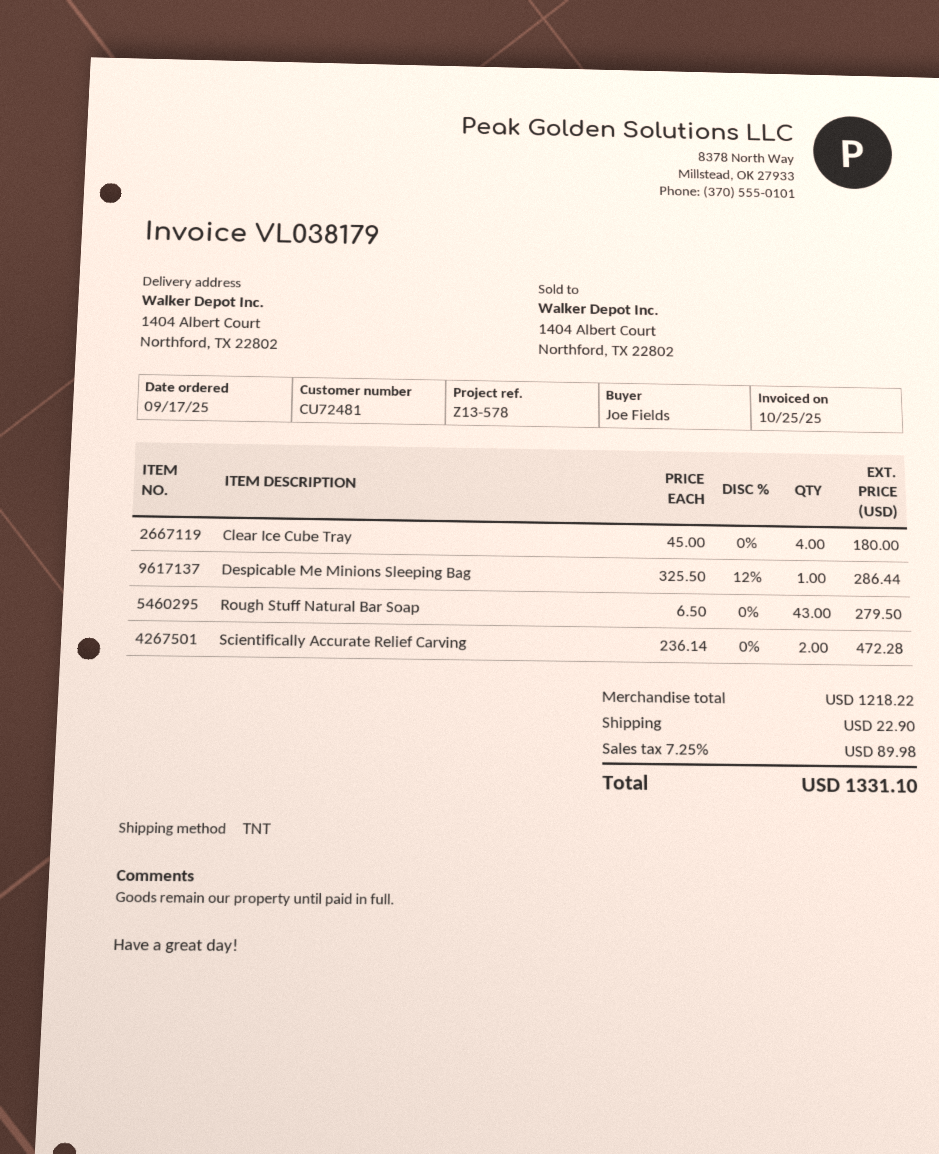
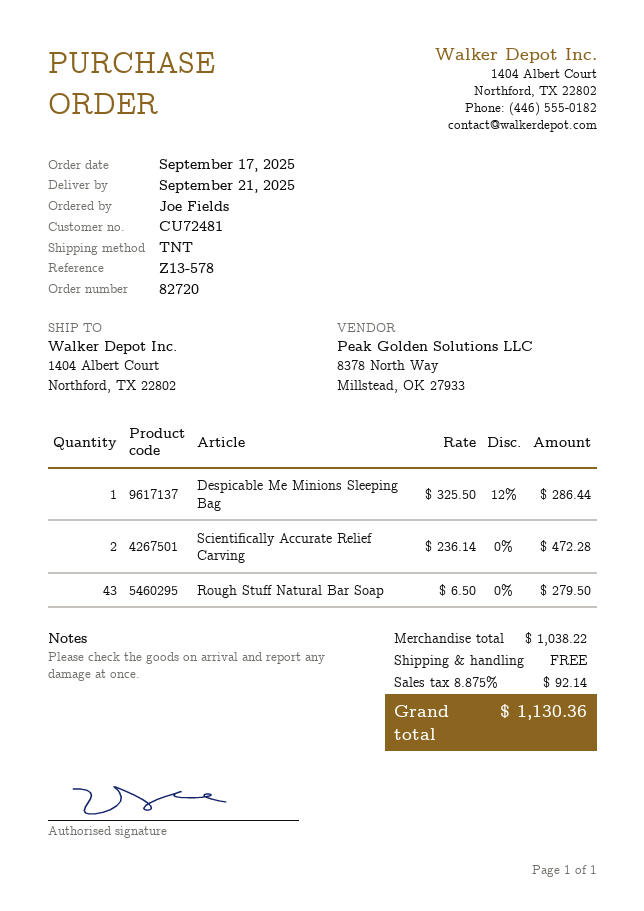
Clear Ice Cube Tray: 4 x 45.00 = 180.00 -> none
subtotal: 1218.22 -> 1038.22
shipping: 22.90 -> 0.00
tax: 7.25% = 89.98 -> 8.875% = 92.14
total: 1331.10 -> 1130.36

